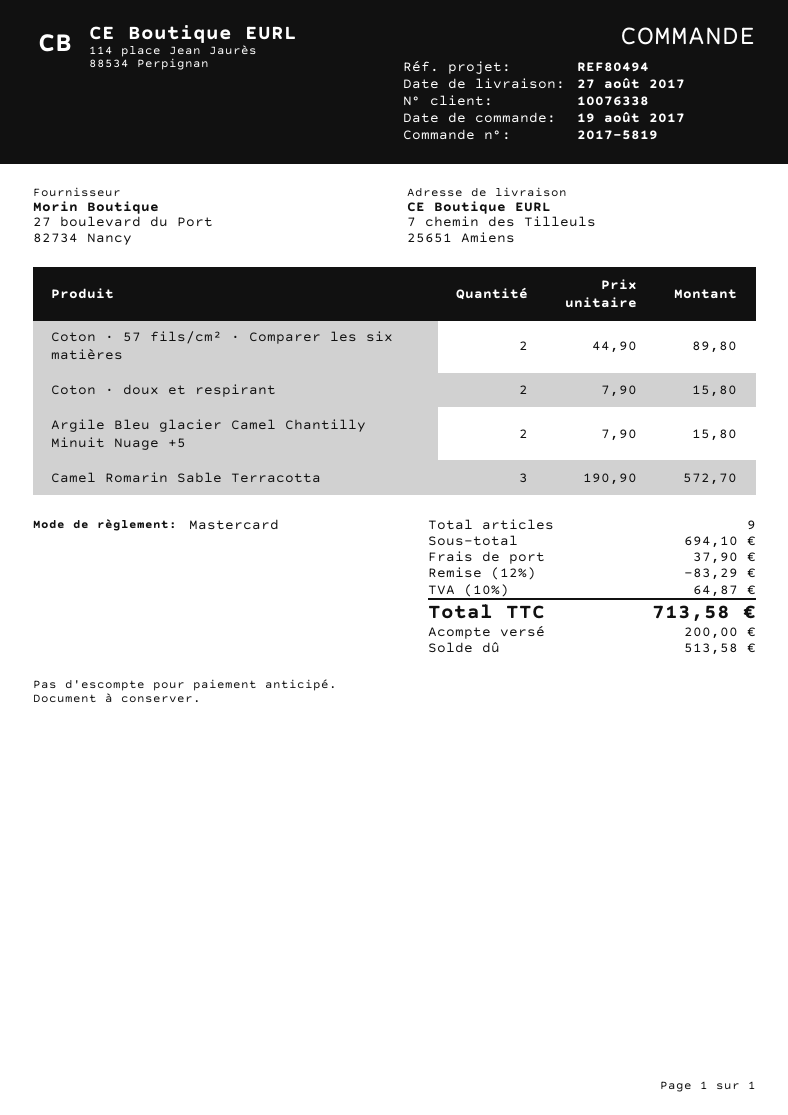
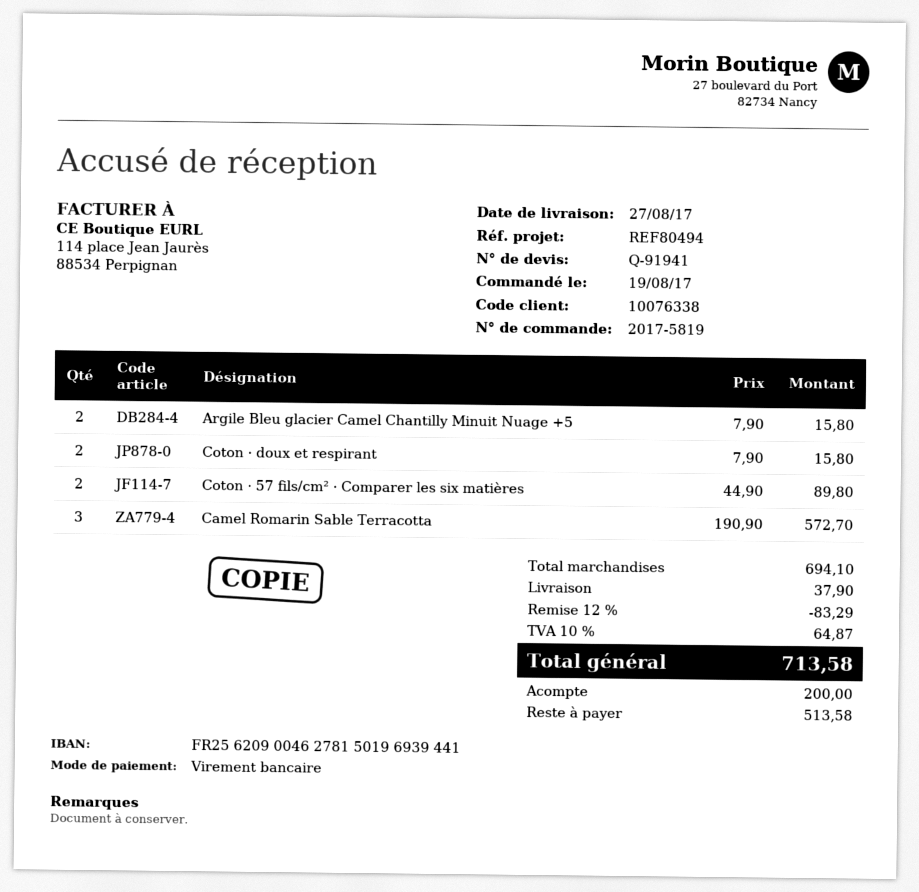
payment method: Mastercard -> bank transfer

